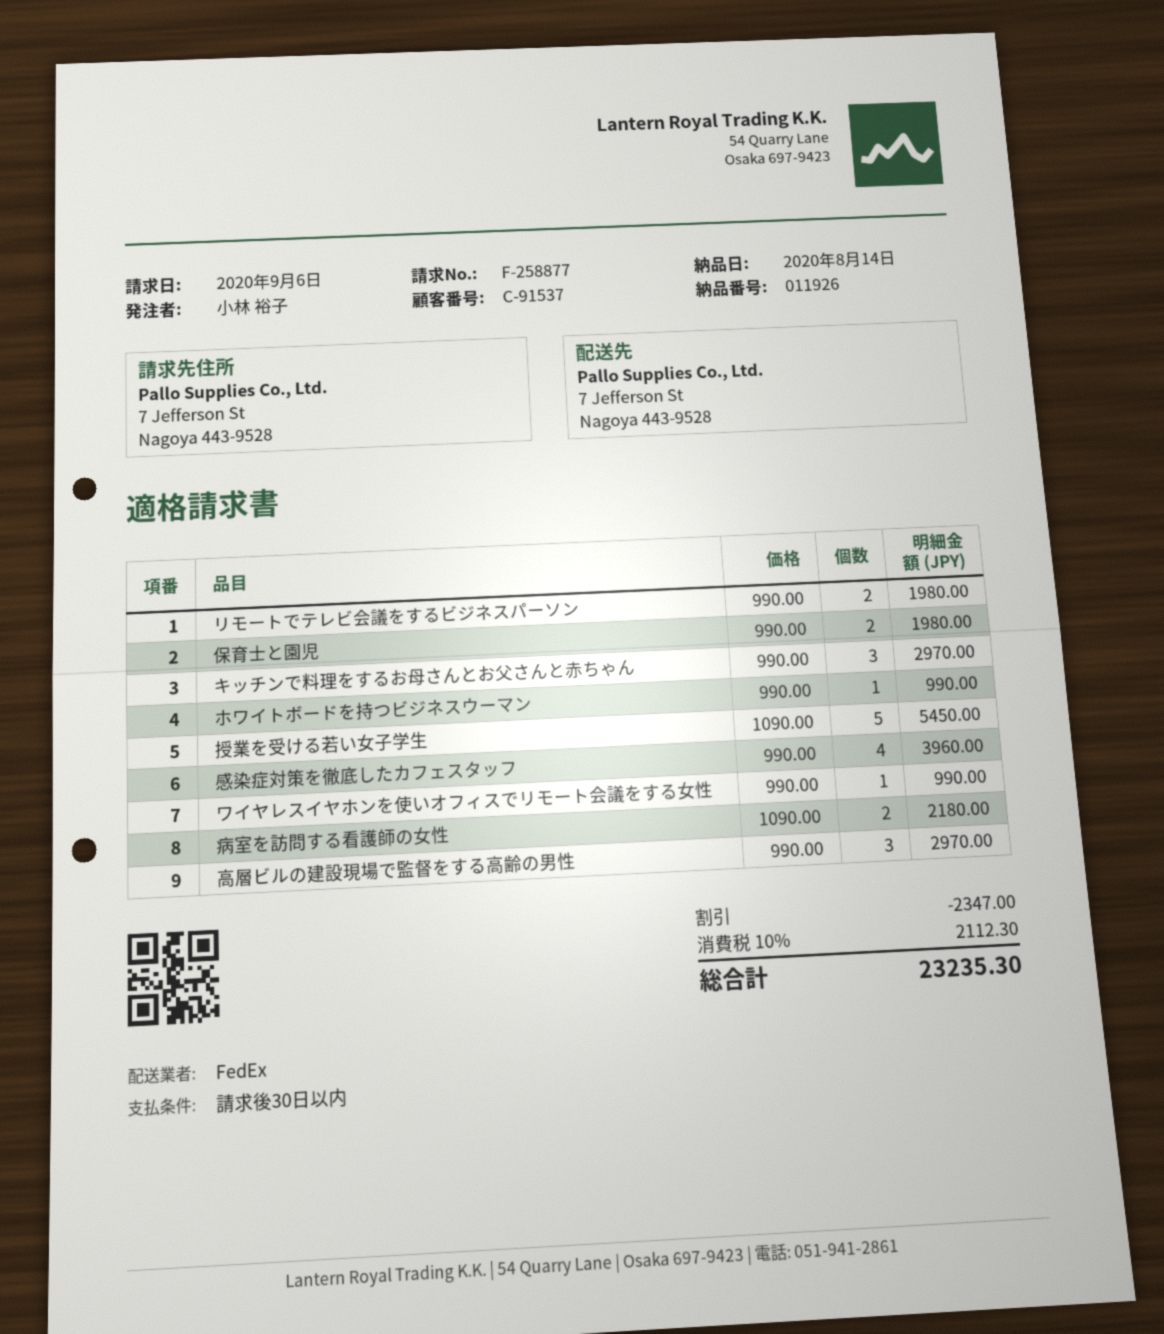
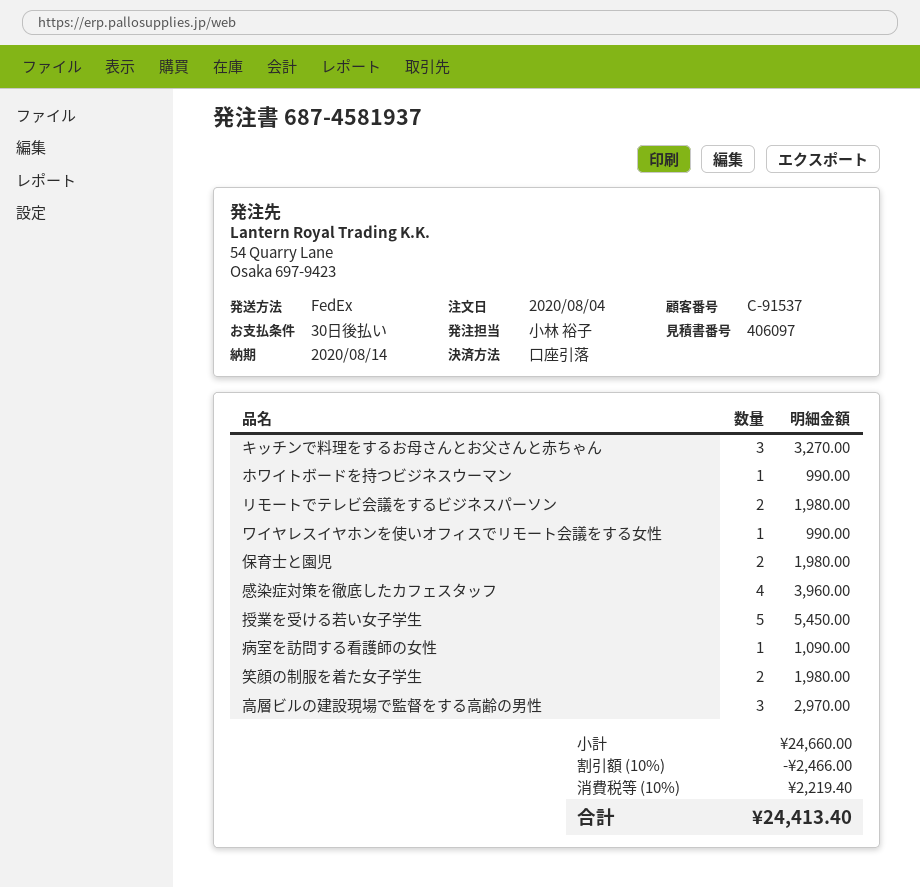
キッチンで料理をするお母さんとお父さんと赤ちゃん: 3 for 2970.00 -> 3 for 3270.00
病室を訪問する看護師の女性: 2 for 2180.00 -> 1 for 1090.00
笑顔の制服を着た女子学生: none -> 2 for 1980.00
discount: 2347.00 -> 2466.00
tax: 10% = 2112.30 -> 10% = 2219.40
total: 23235.30 -> 24413.40

